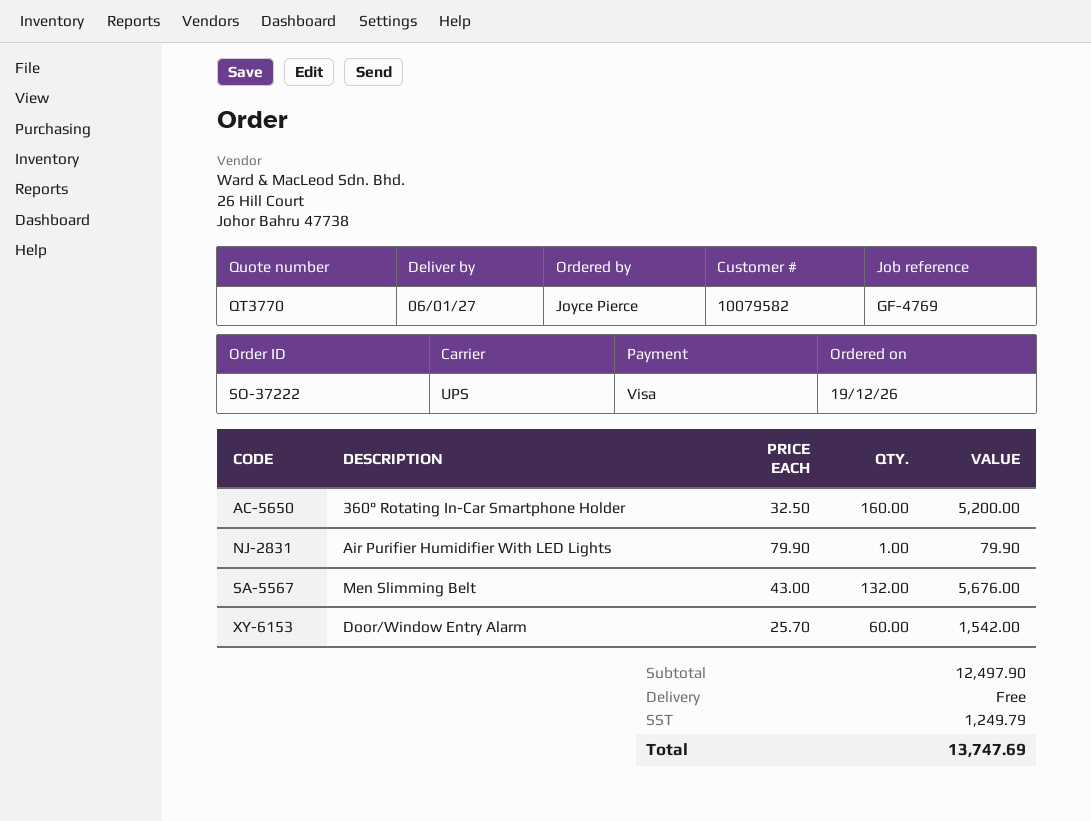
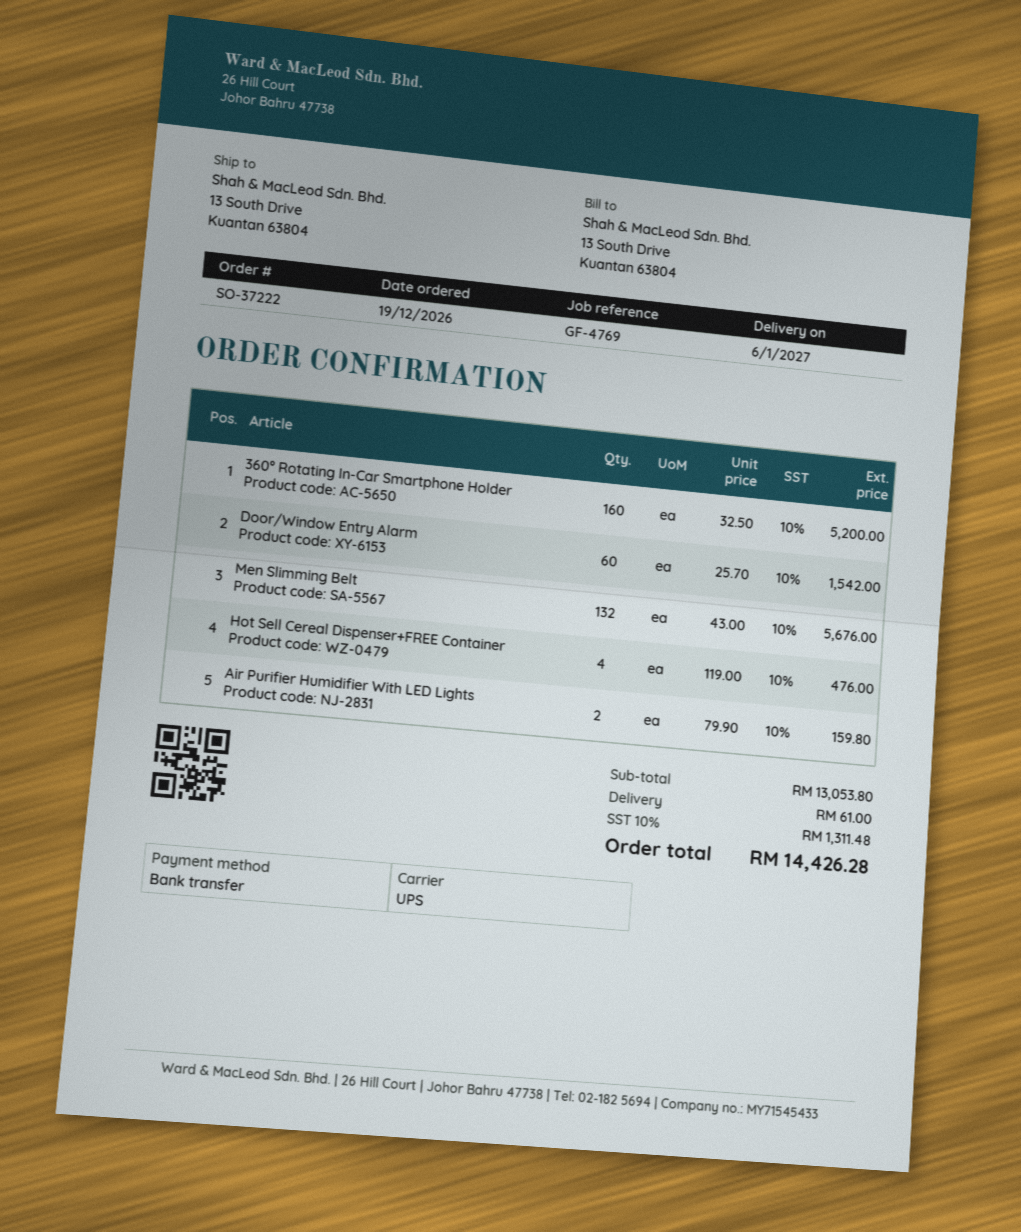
payment method: Visa -> bank transfer
Air Purifier Humidifier With LED Lights: 1 x 79.90 = 79.90 -> 2 x 79.90 = 159.80
Hot Sell Cereal Dispenser+FREE Container: none -> 4 x 119.00 = 476.00
subtotal: 12497.90 -> 13053.80
shipping: 0.00 -> 61.00
tax: 1249.79 -> 1311.48
total: 13747.69 -> 14426.28

